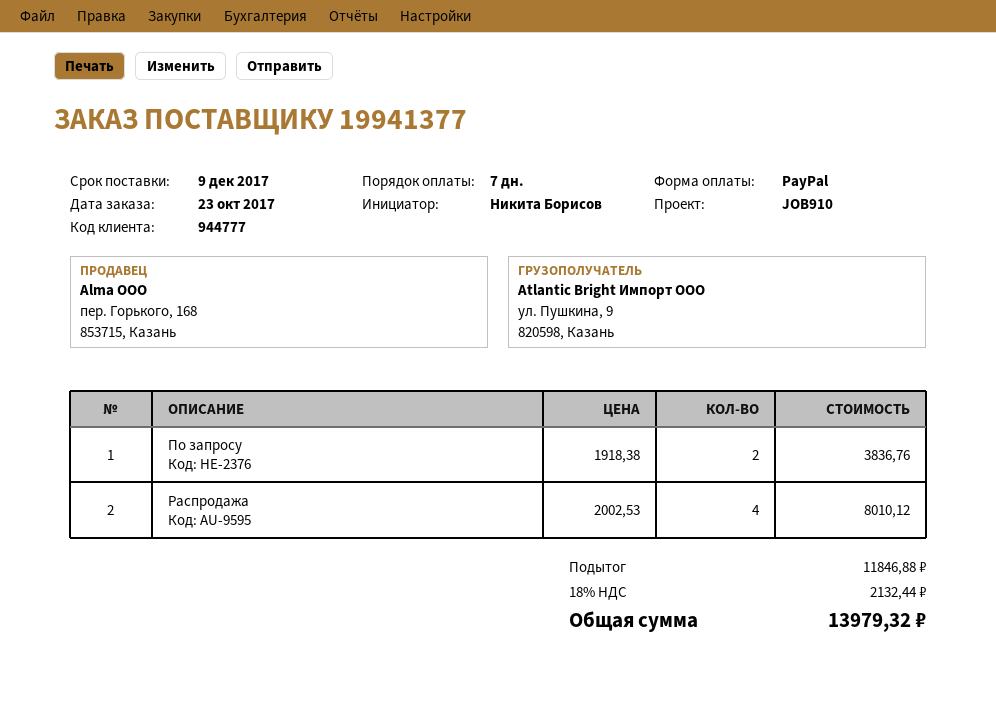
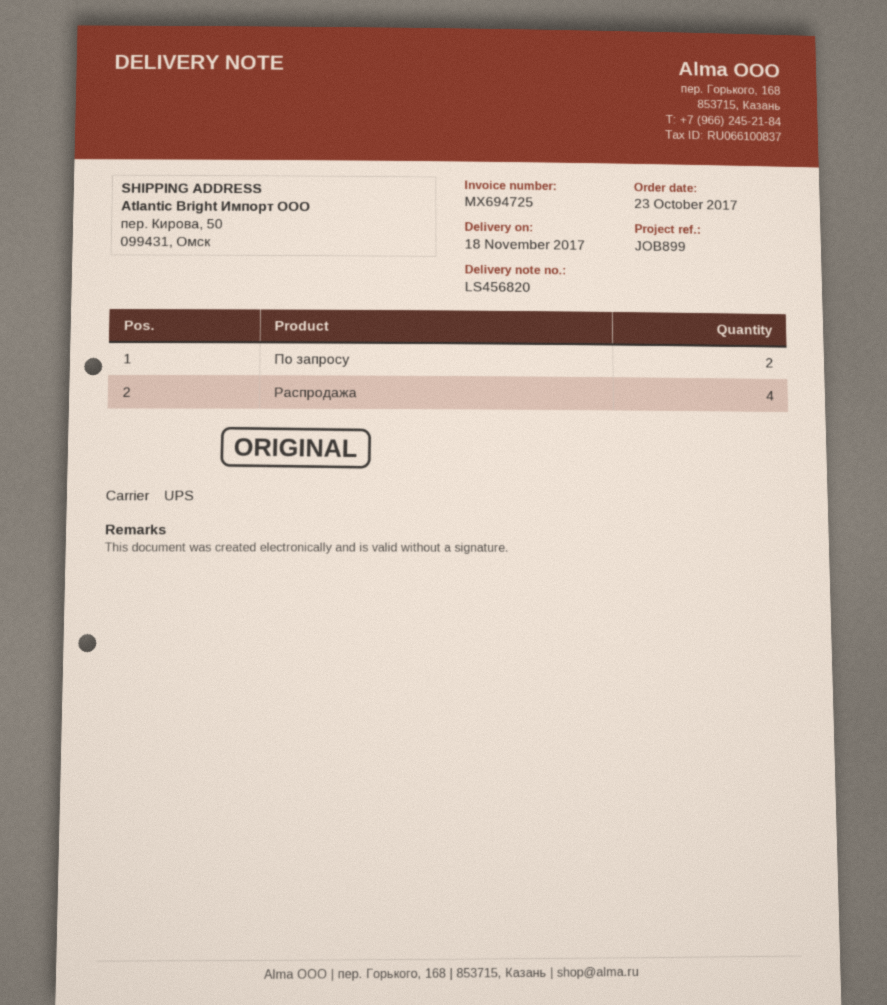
delivery date: 2017-12-09 -> 2017-11-18
reference: JOB910 -> JOB899
ship to: ул. Пушкина, 9, 820598, Казань -> пер. Кирова, 50, 099431, Омск

